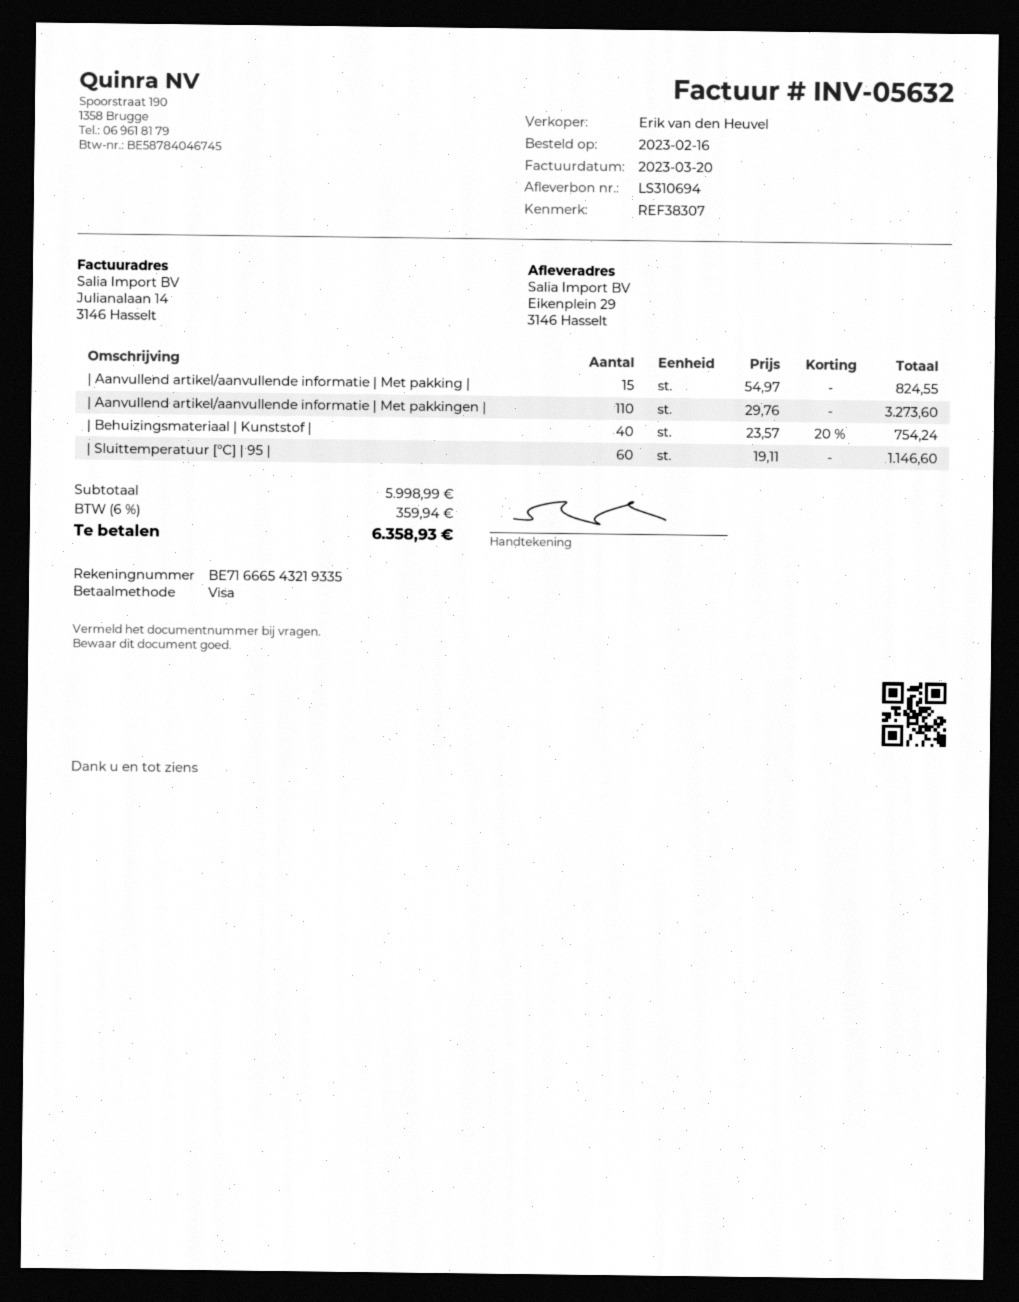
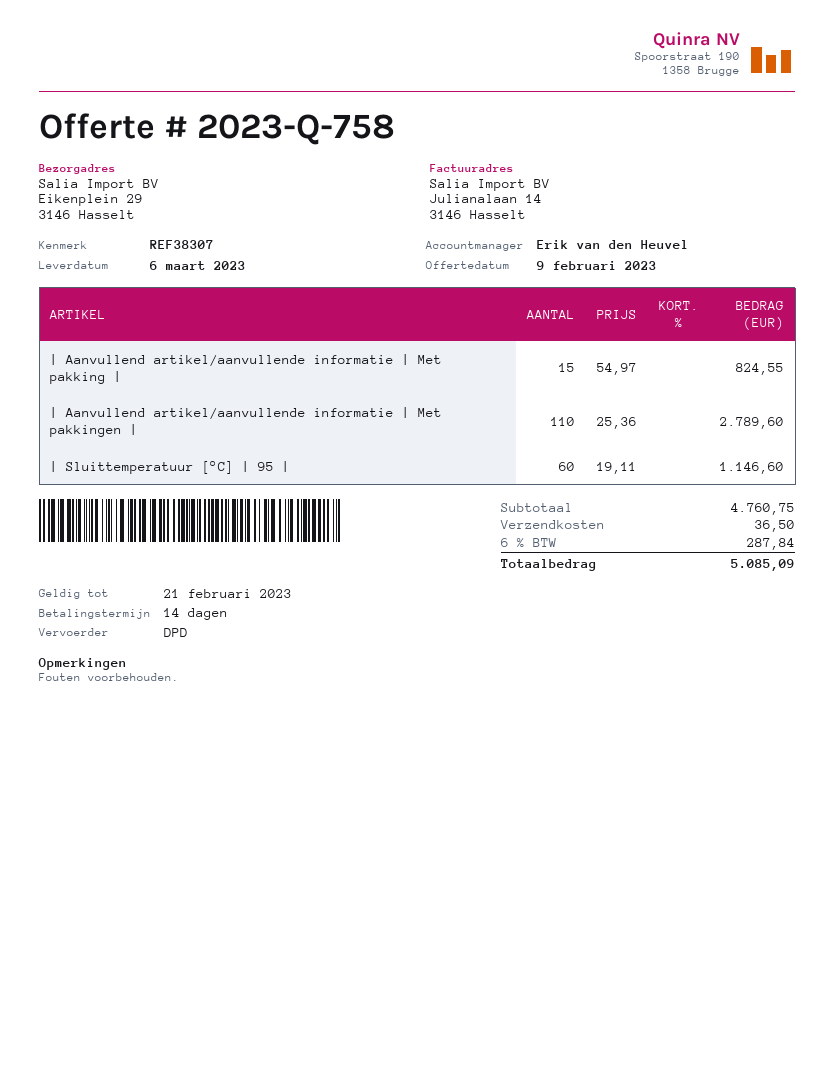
| Aanvullend artikel/aanvullende informatie | Met pakkingen |: 110 x 29.76 = 3273.60 -> 110 x 25.36 = 2789.60
| Behuizingsmateriaal | Kunststof |: 40 x 23.57 - 20% = 754.24 -> none
subtotal: 5998.99 -> 4760.75
shipping: none -> 36.50
tax: 6% = 359.94 -> 6% = 287.84
total: 6358.93 -> 5085.09

